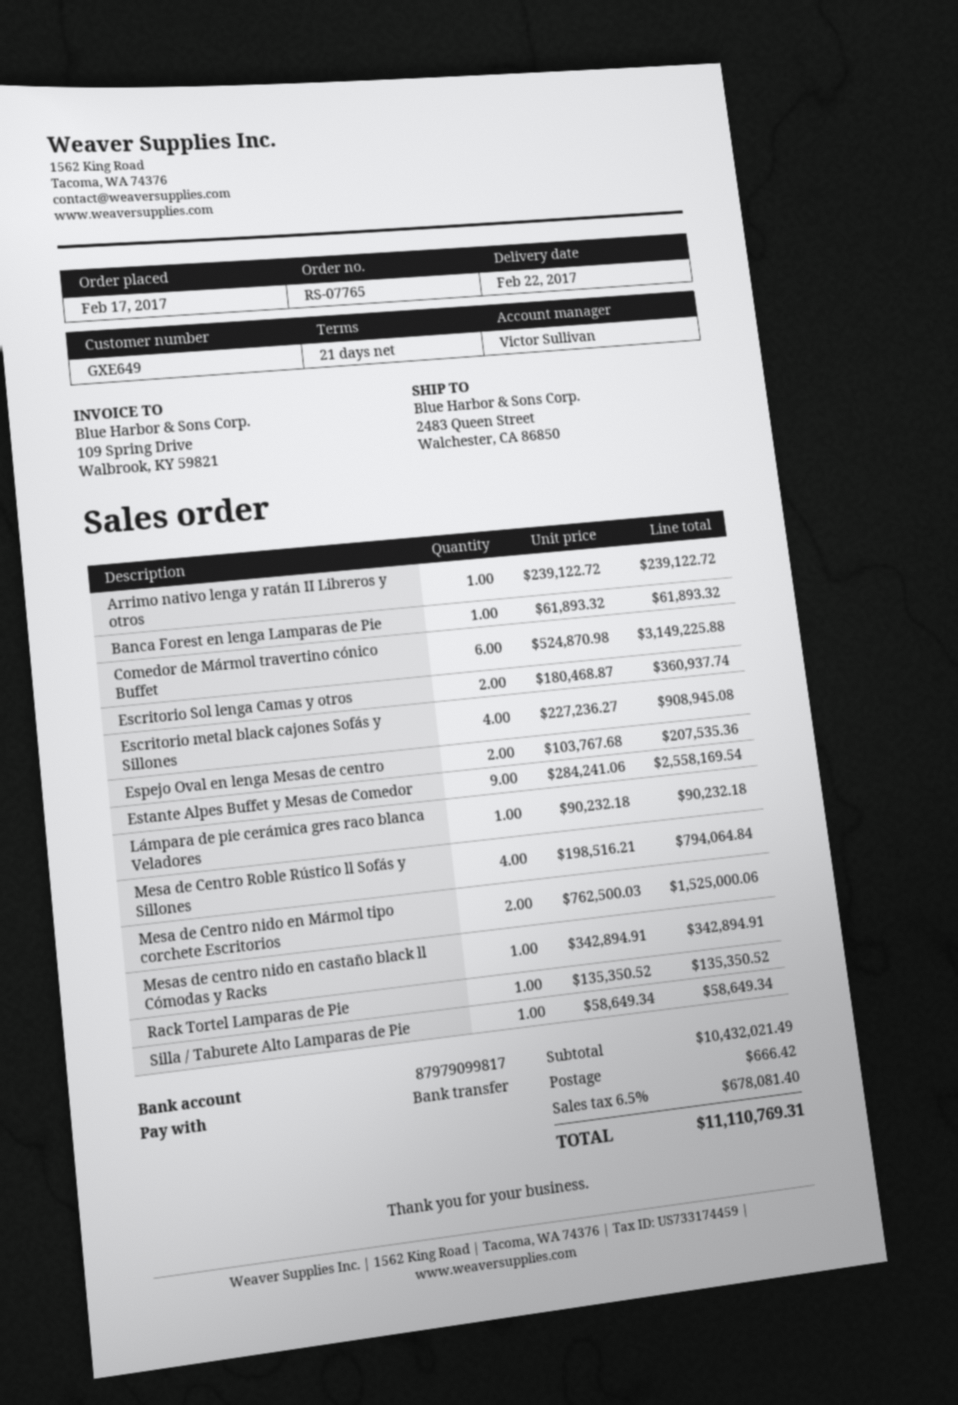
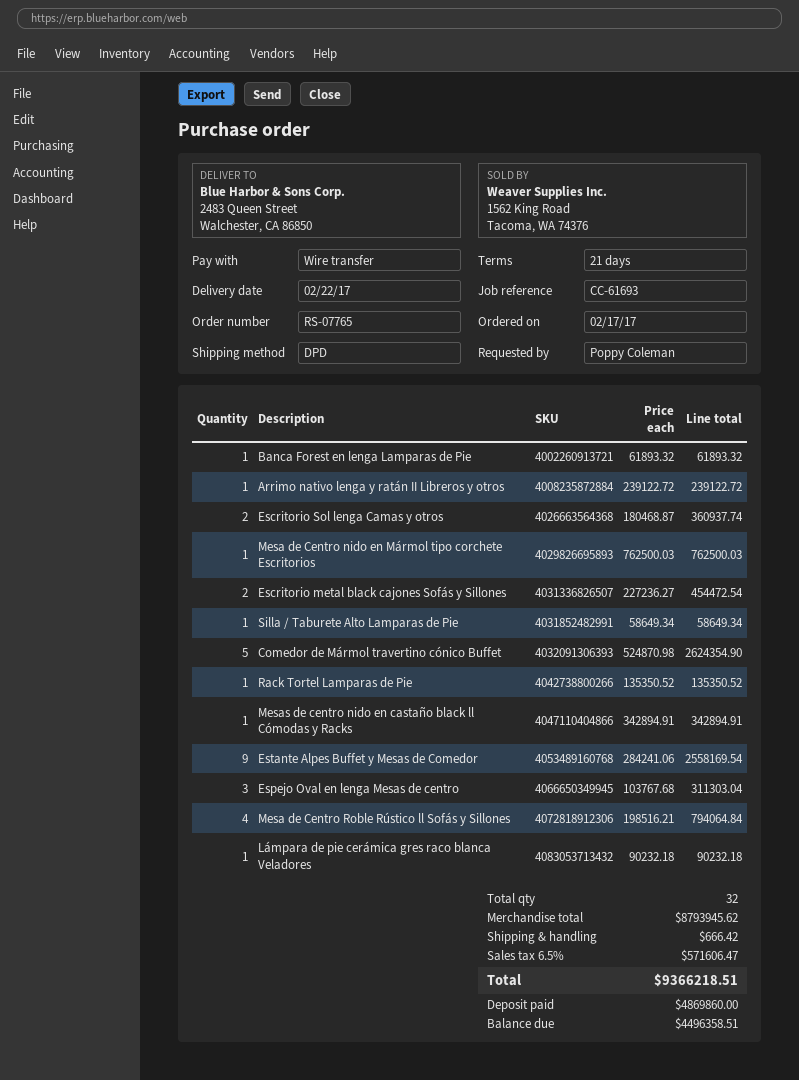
Comedor de Mármol travertino cónico Buffet: 6 x 524870.98 = 3149225.88 -> 5 x 524870.98 = 2624354.90
Escritorio metal black cajones Sofás y Sillones: 4 x 227236.27 = 908945.08 -> 2 x 227236.27 = 454472.54
Espejo Oval en lenga Mesas de centro: 2 x 103767.68 = 207535.36 -> 3 x 103767.68 = 311303.04
Mesa de Centro nido en Mármol tipo corchete Escritorios: 2 x 762500.03 = 1525000.06 -> 1 x 762500.03 = 762500.03
subtotal: 10432021.49 -> 8793945.62
tax: 6.5% = 678081.40 -> 6.5% = 571606.47
total: 11110769.31 -> 9366218.51

